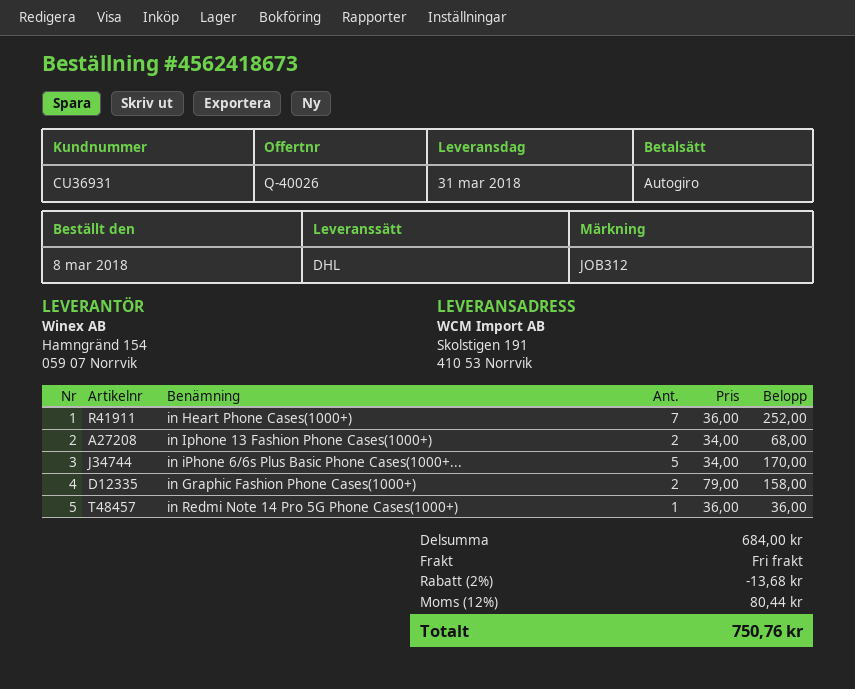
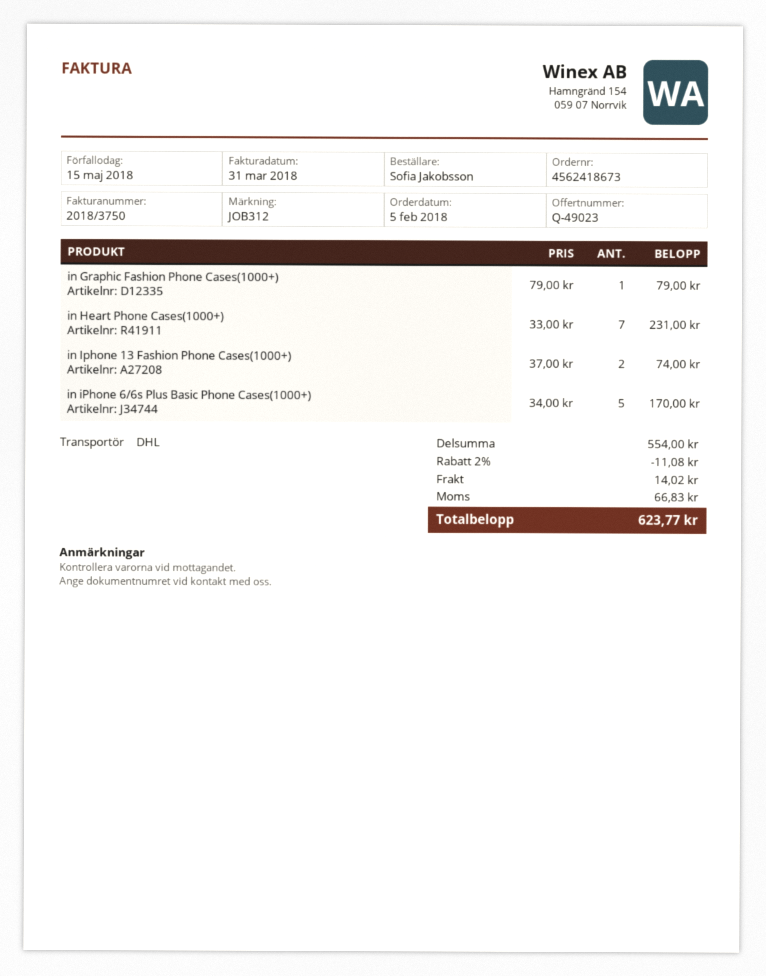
quote number: Q-40026 -> Q-49023
order date: 2018-03-08 -> 2018-02-05
in Heart Phone Cases(1000+): 7 x 36.00 = 252.00 -> 7 x 33.00 = 231.00
in Iphone 13 Fashion Phone Cases(1000+): 2 x 34.00 = 68.00 -> 2 x 37.00 = 74.00
in Graphic Fashion Phone Cases(1000+): 2 x 79.00 = 158.00 -> 1 x 79.00 = 79.00
in Redmi Note 14 Pro 5G Phone Cases(1000+): 1 x 36.00 = 36.00 -> none
subtotal: 684.00 -> 554.00
discount: 2% = 13.68 -> 2% = 11.08
shipping: 0.00 -> 14.02
tax: 80.44 -> 66.83
total: 750.76 -> 623.77

